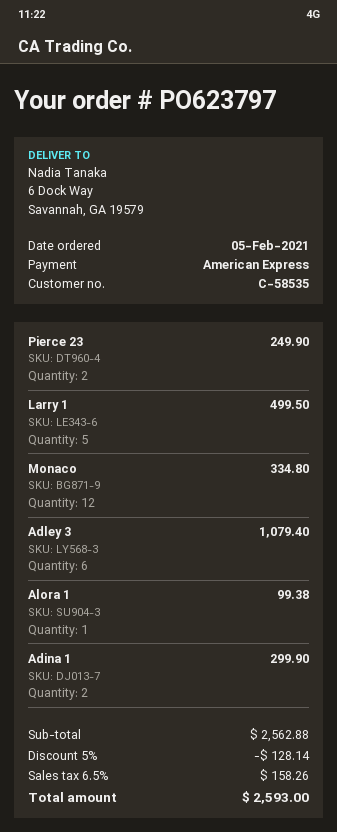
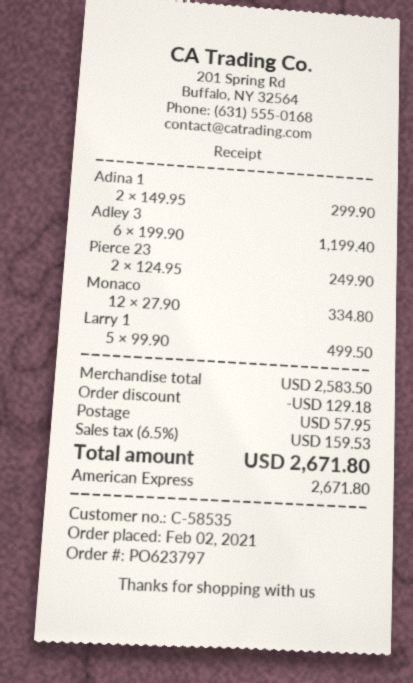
order date: 2021-02-05 -> 2021-02-02
Adley 3: 6 for 1079.40 -> 6 for 1199.40
Alora 1: 1 for 99.38 -> none
subtotal: 2562.88 -> 2583.50
discount: 128.14 -> 129.18
shipping: none -> 57.95
tax: 6.5% = 158.26 -> 6.5% = 159.53
total: 2593.00 -> 2671.80

